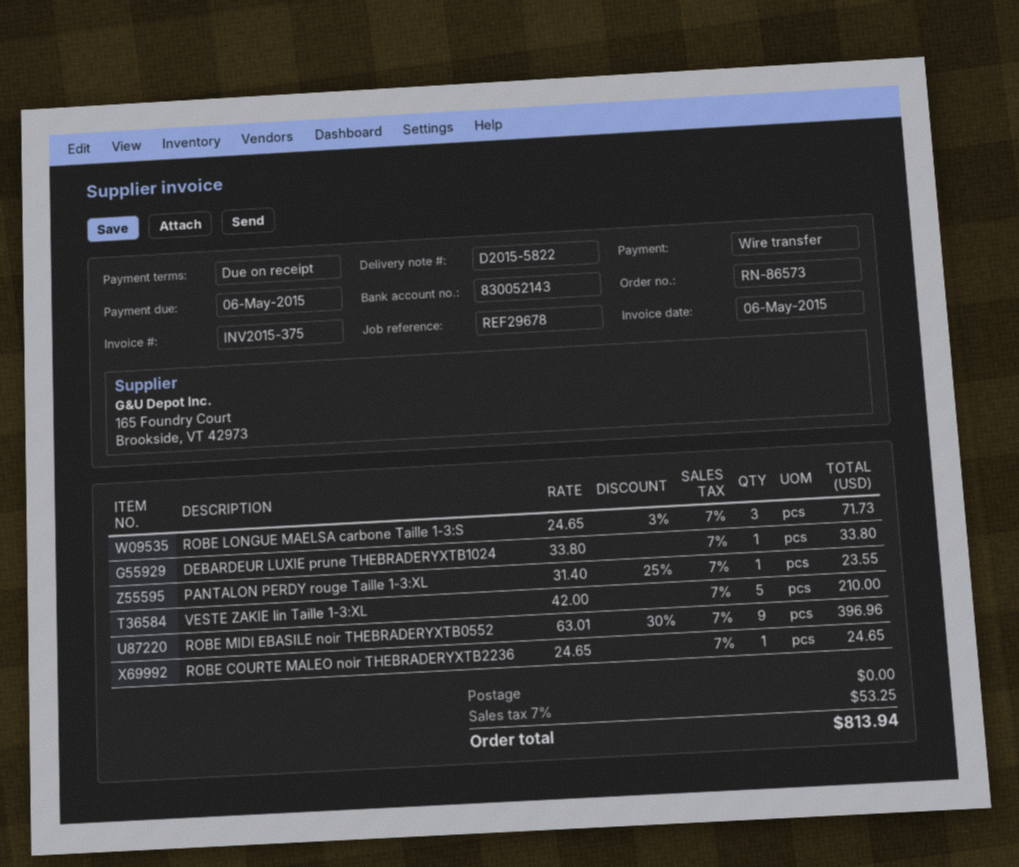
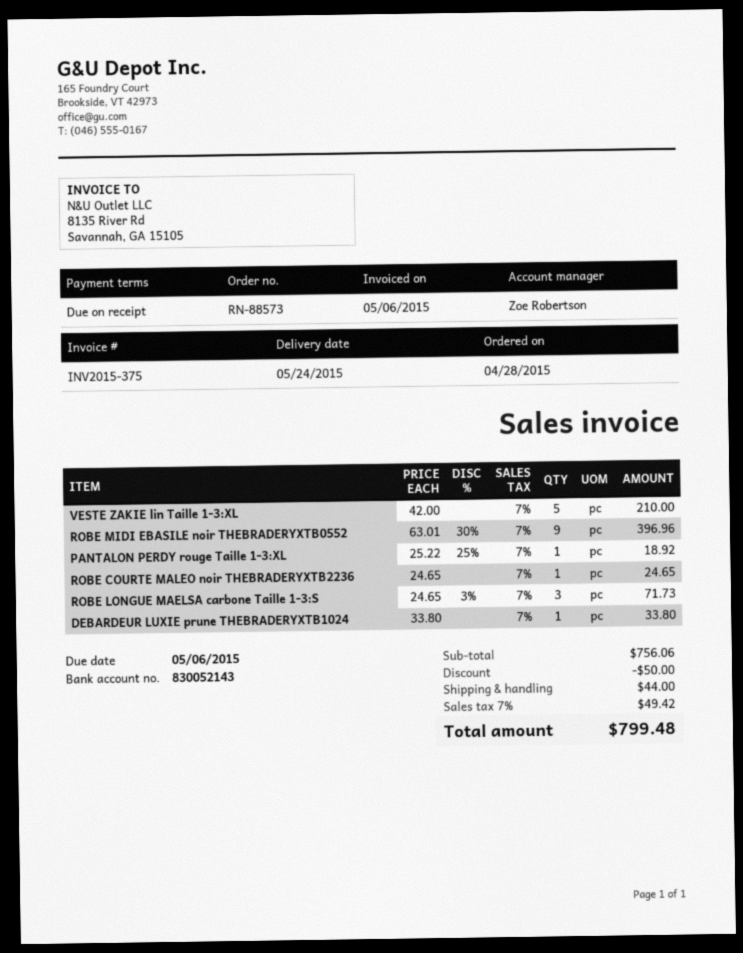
order number: RN-86573 -> RN-88573
PANTALON PERDY rouge Taille 1-3:XL: 1 x 31.40 - 25% = 23.55 -> 1 x 25.22 - 25% = 18.92
discount: none -> 50.00
shipping: 0.00 -> 44.00
tax: 7% = 53.25 -> 7% = 49.42
total: 813.94 -> 799.48

